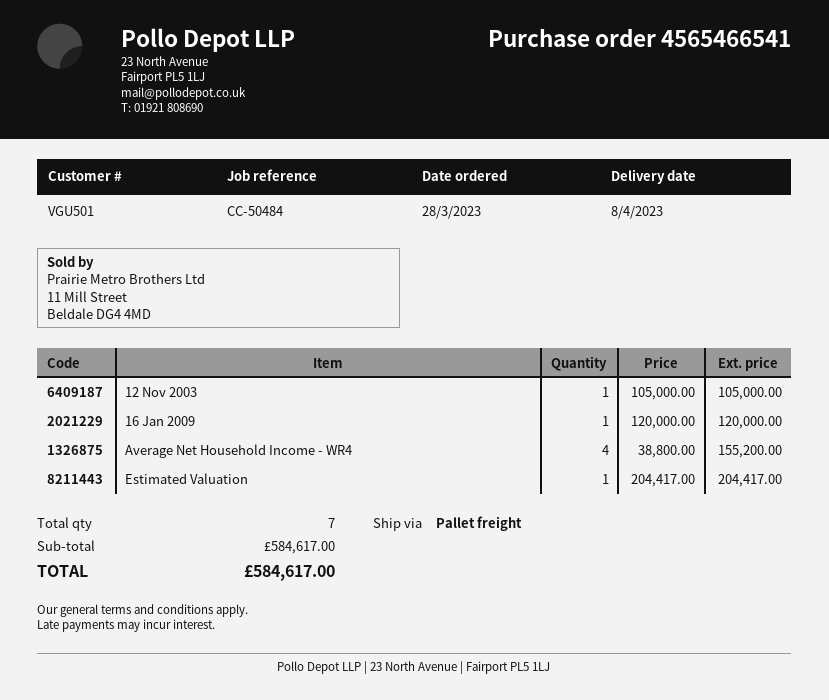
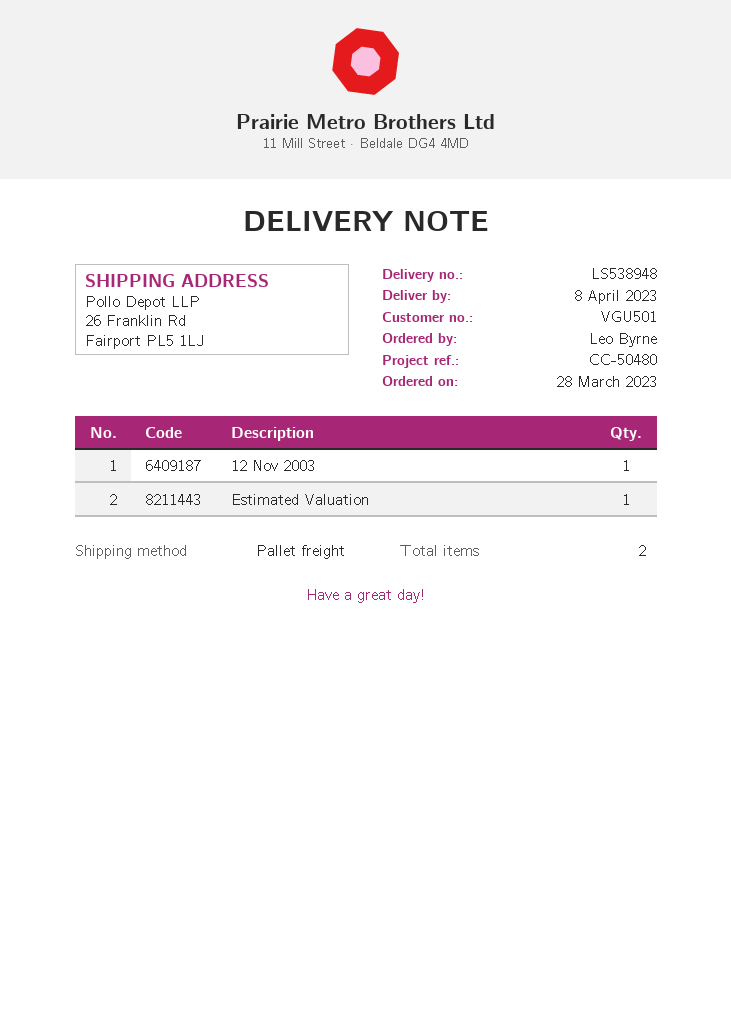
reference: CC-50484 -> CC-50480
16 Jan 2009: 1 -> none
Average Net Household Income - WR4: 4 -> none
total quantity: 7 -> 2

